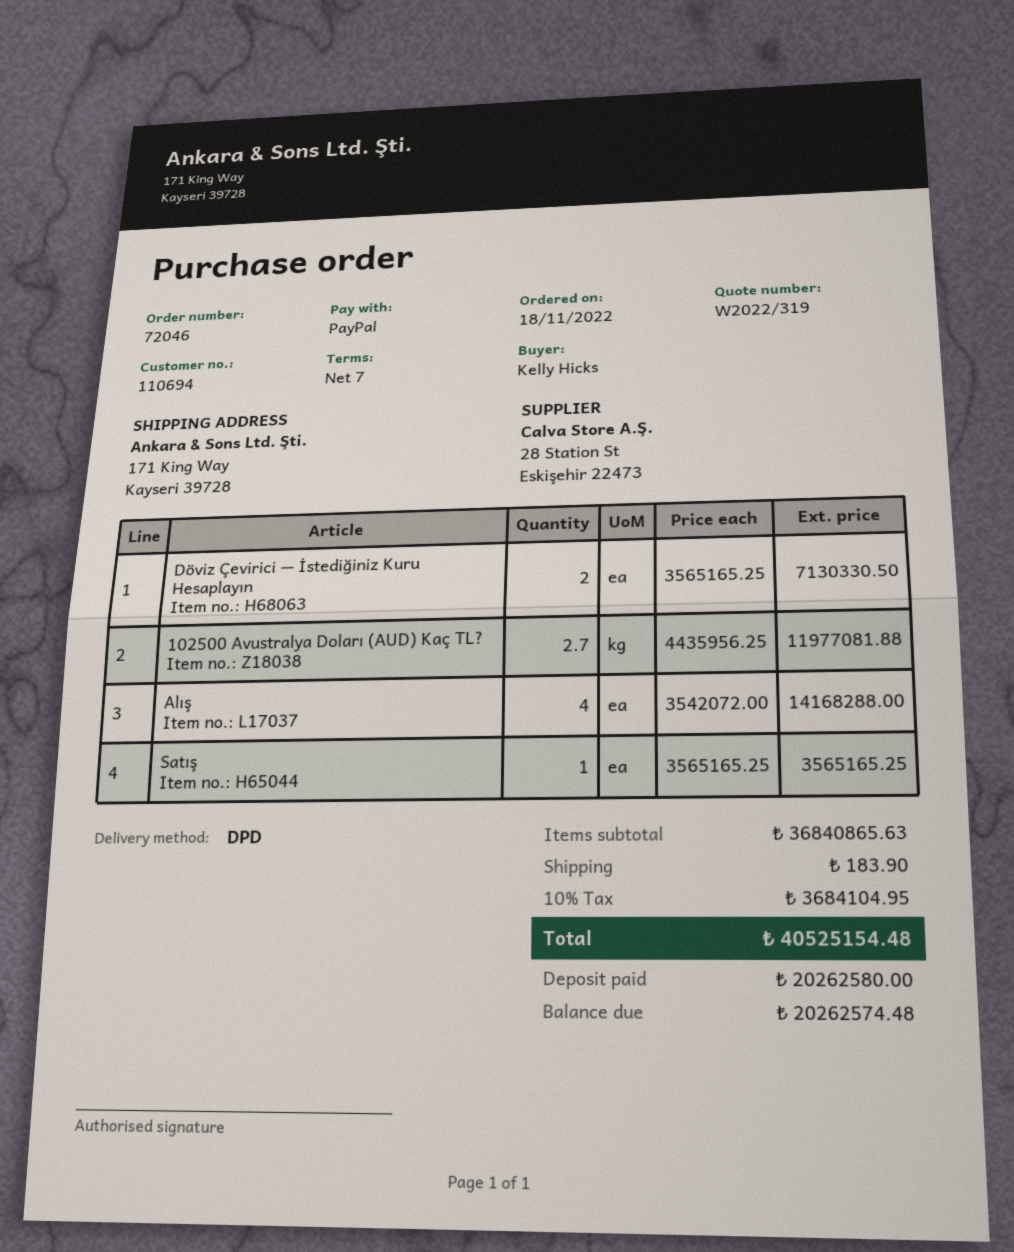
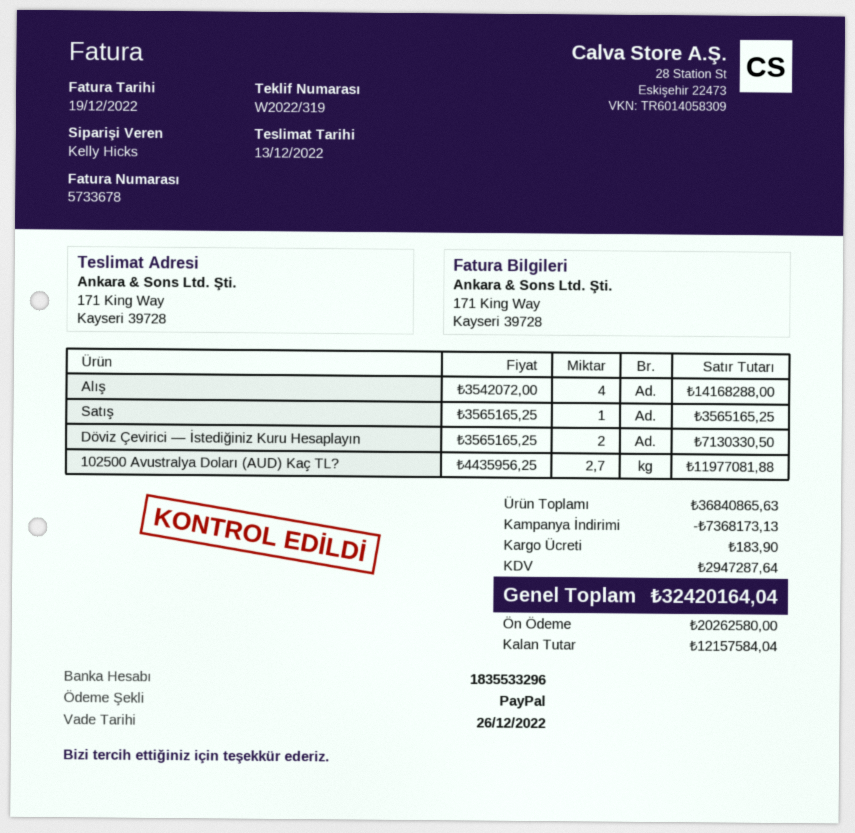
discount: none -> 7368173.13
tax: 3684104.95 -> 2947287.64
total: 40525154.48 -> 32420164.04
balance: 20262574.48 -> 12157584.04

